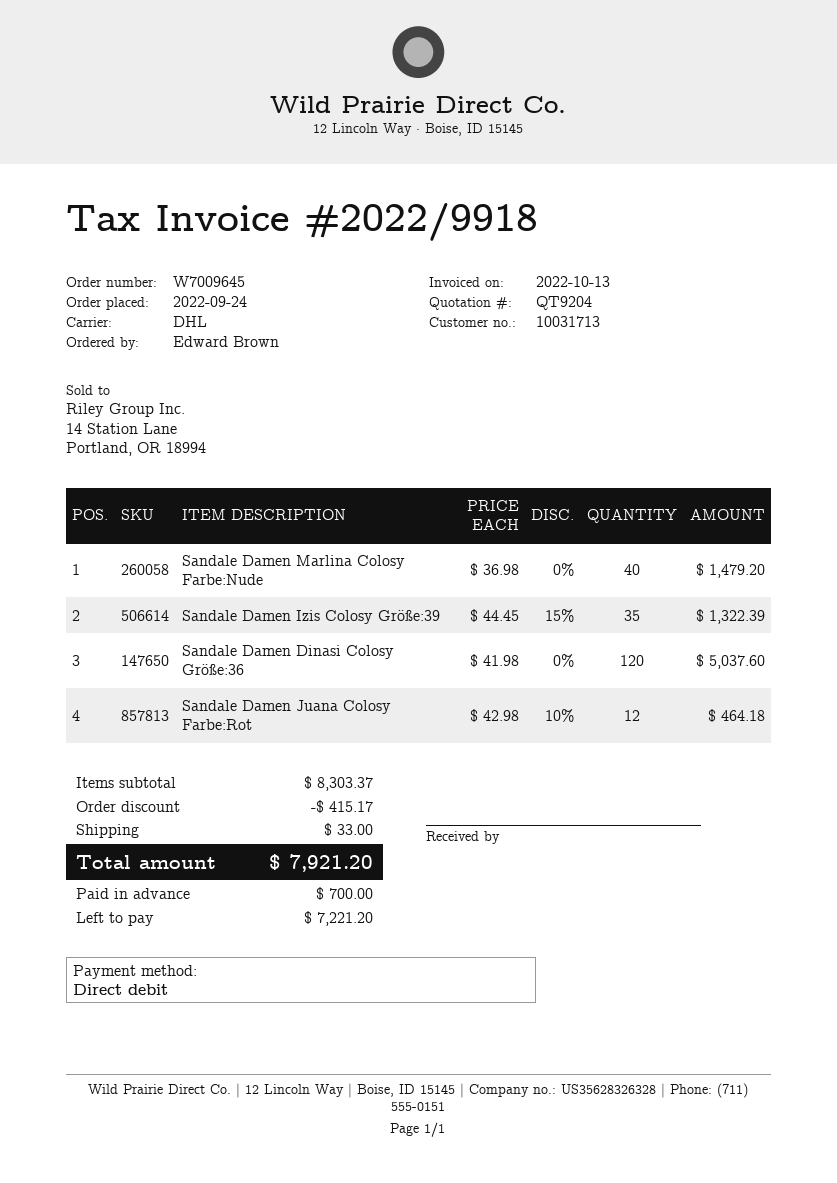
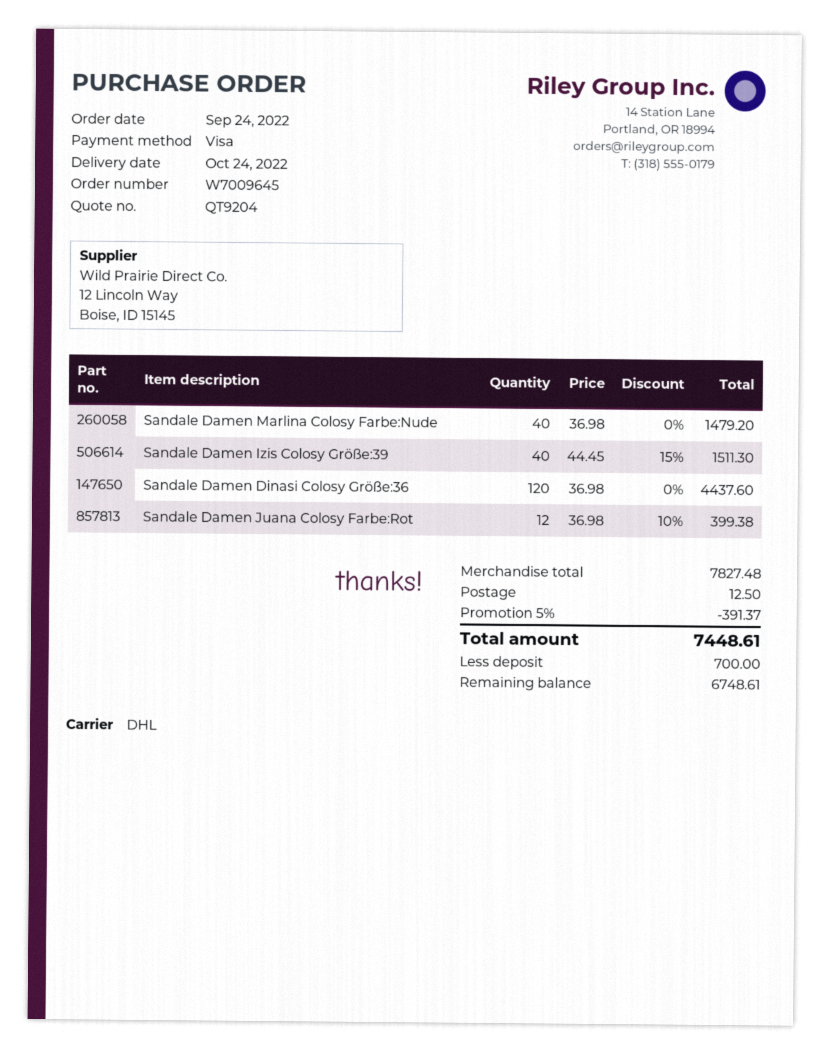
payment method: direct debit -> Visa
Sandale Damen Izis Colosy Größe:39: 35 x 44.45 - 15% = 1322.39 -> 40 x 44.45 - 15% = 1511.30
Sandale Damen Dinasi Colosy Größe:36: 120 x 41.98 = 5037.60 -> 120 x 36.98 = 4437.60
Sandale Damen Juana Colosy Farbe:Rot: 12 x 42.98 - 10% = 464.18 -> 12 x 36.98 - 10% = 399.38
subtotal: 8303.37 -> 7827.48
discount: 415.17 -> 391.37
shipping: 33.00 -> 12.50
total: 7921.20 -> 7448.61
balance: 7221.20 -> 6748.61

